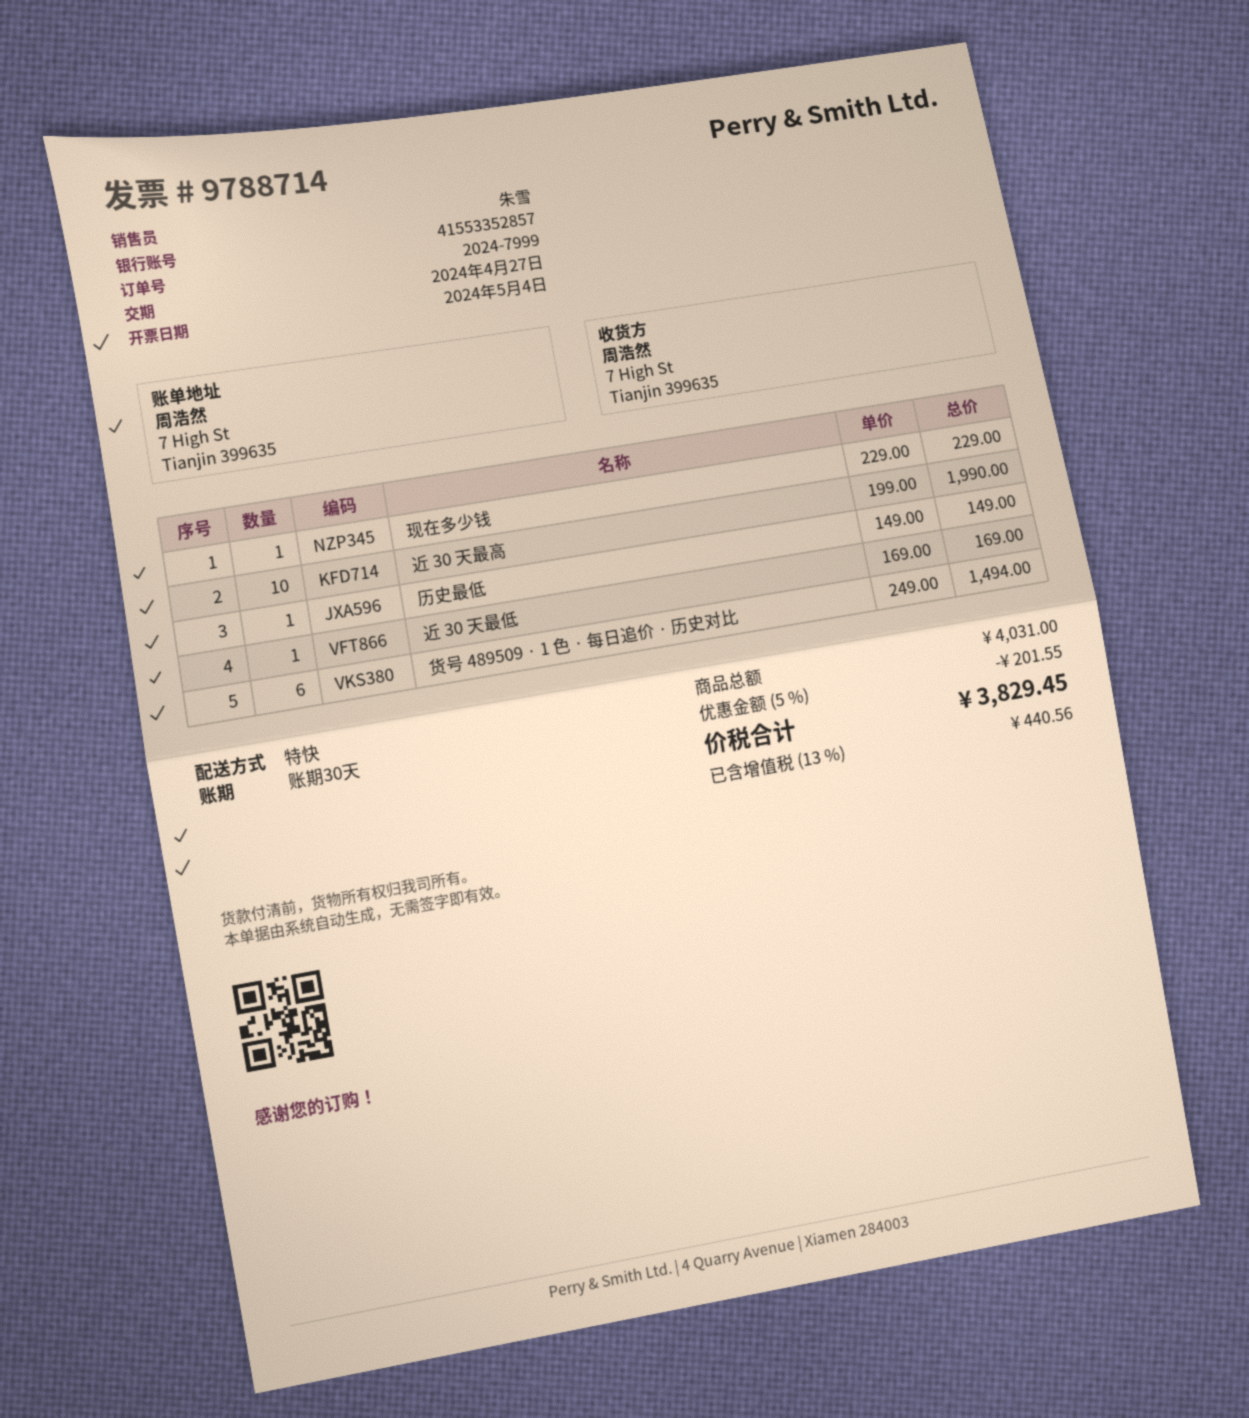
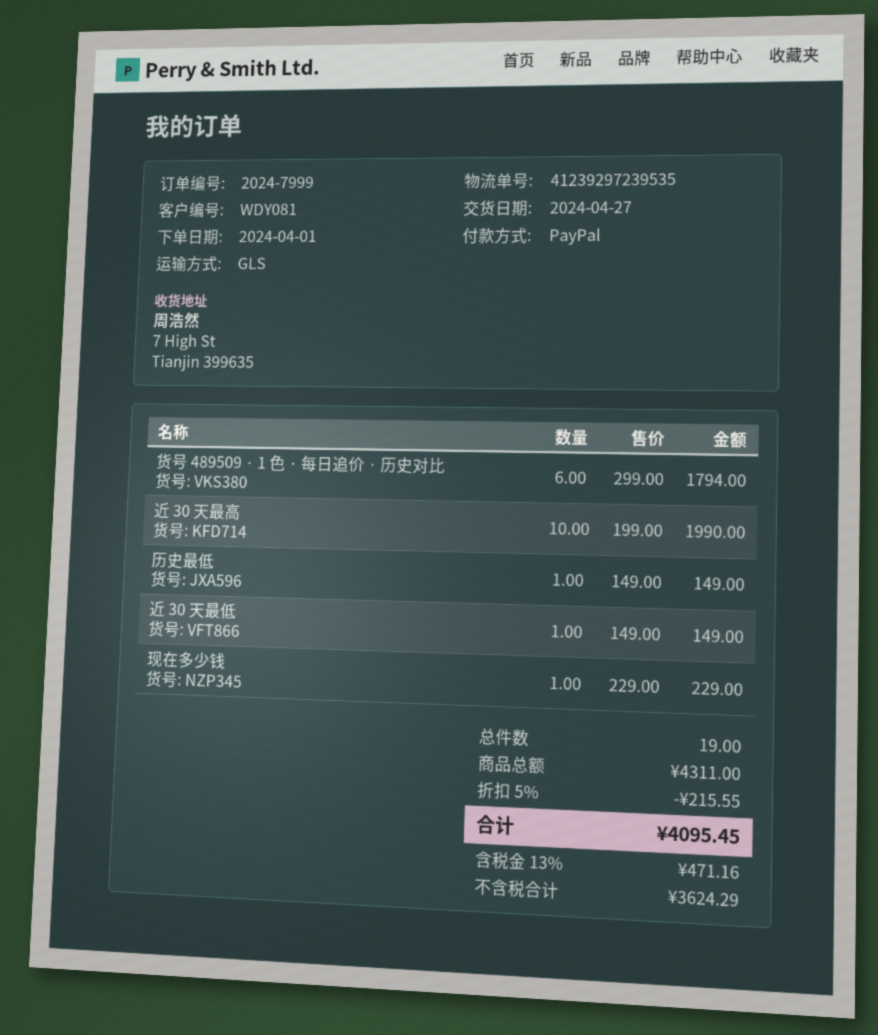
shipping method: express -> GLS
近 30 天最低: 1 x 169.00 = 169.00 -> 1 x 149.00 = 149.00
货号 489509 · 1 色 · 每日追价 · 历史对比: 6 x 249.00 = 1494.00 -> 6 x 299.00 = 1794.00
subtotal: 4031.00 -> 4311.00
discount: 5% = 201.55 -> 5% = 215.55
tax: 13% = 440.56 -> 13% = 471.16
total: 3829.45 -> 4095.45

